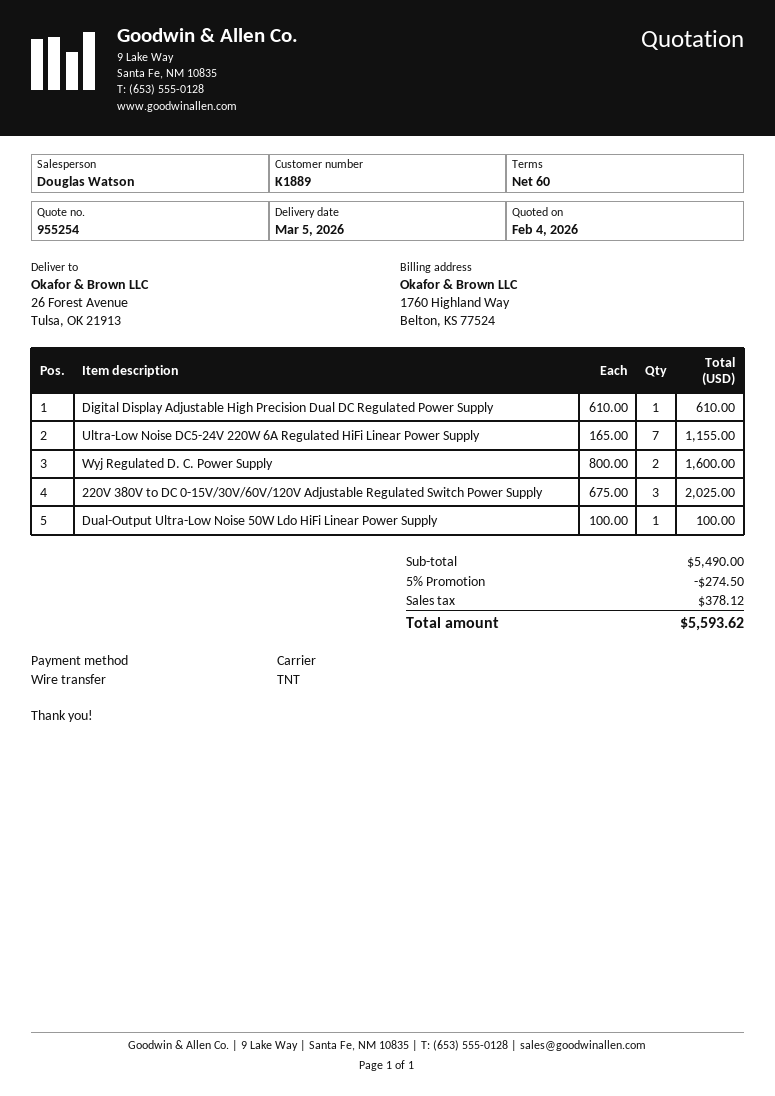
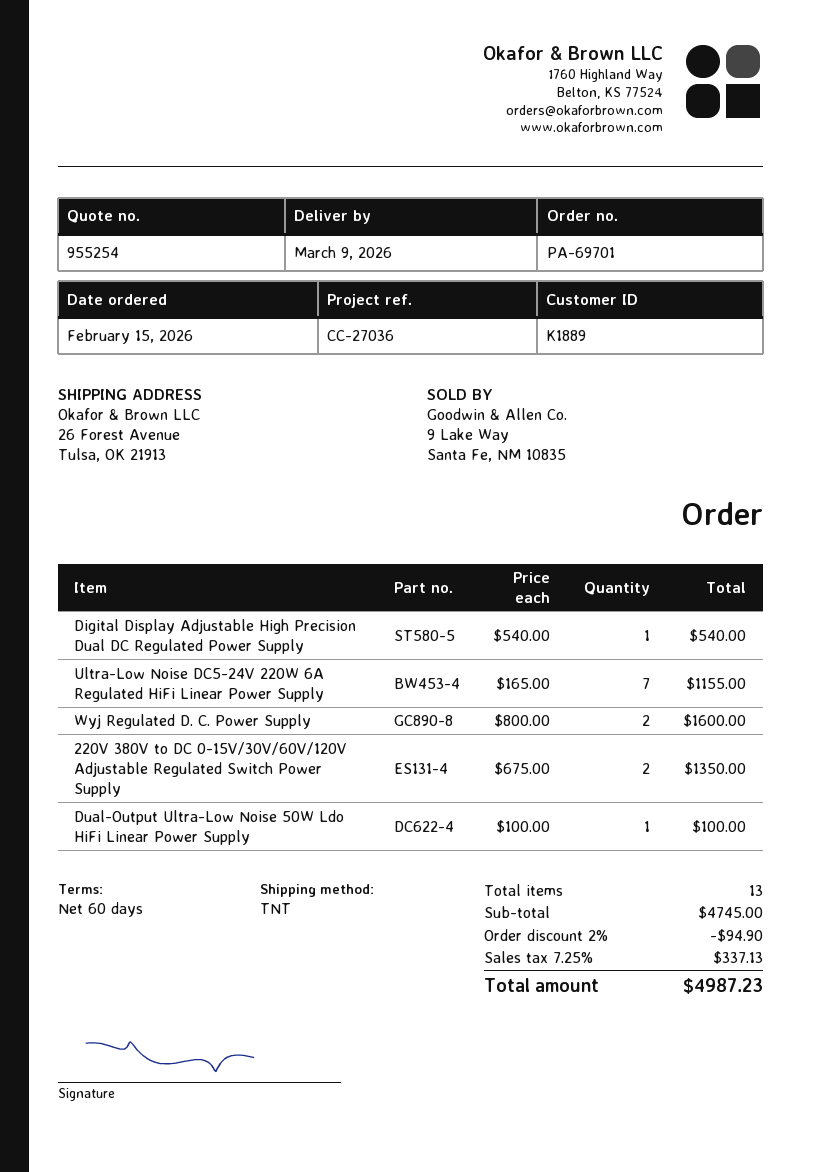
delivery date: 2026-03-05 -> 2026-03-09
Digital Display Adjustable High Precision Dual DC Regulated Power Supply: 1 x 610.00 = 610.00 -> 1 x 540.00 = 540.00
220V 380V to DC 0-15V/30V/60V/120V Adjustable Regulated Switch Power Supply: 3 x 675.00 = 2025.00 -> 2 x 675.00 = 1350.00
subtotal: 5490.00 -> 4745.00
discount: 5% = 274.50 -> 2% = 94.90
tax: 378.12 -> 337.13
total: 5593.62 -> 4987.23

